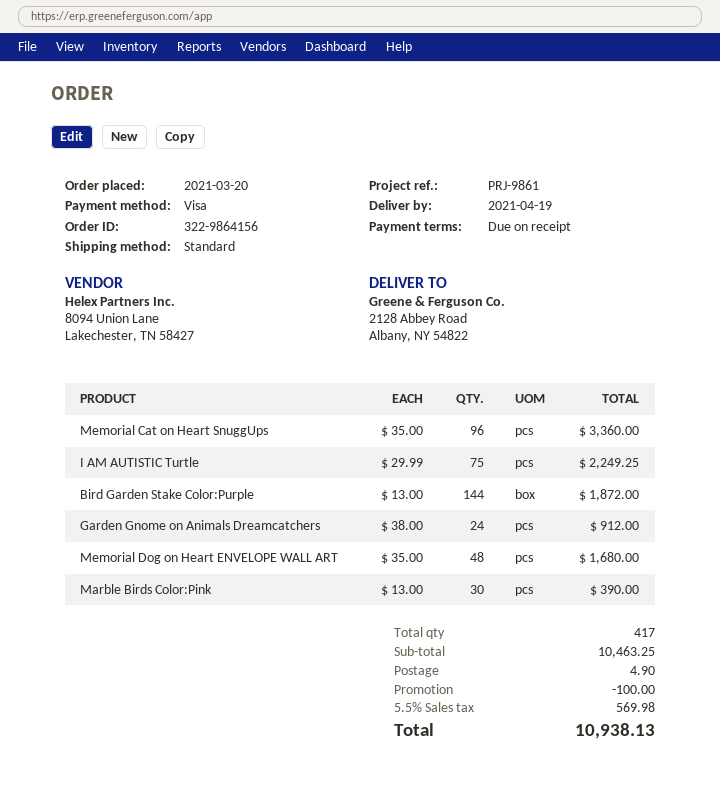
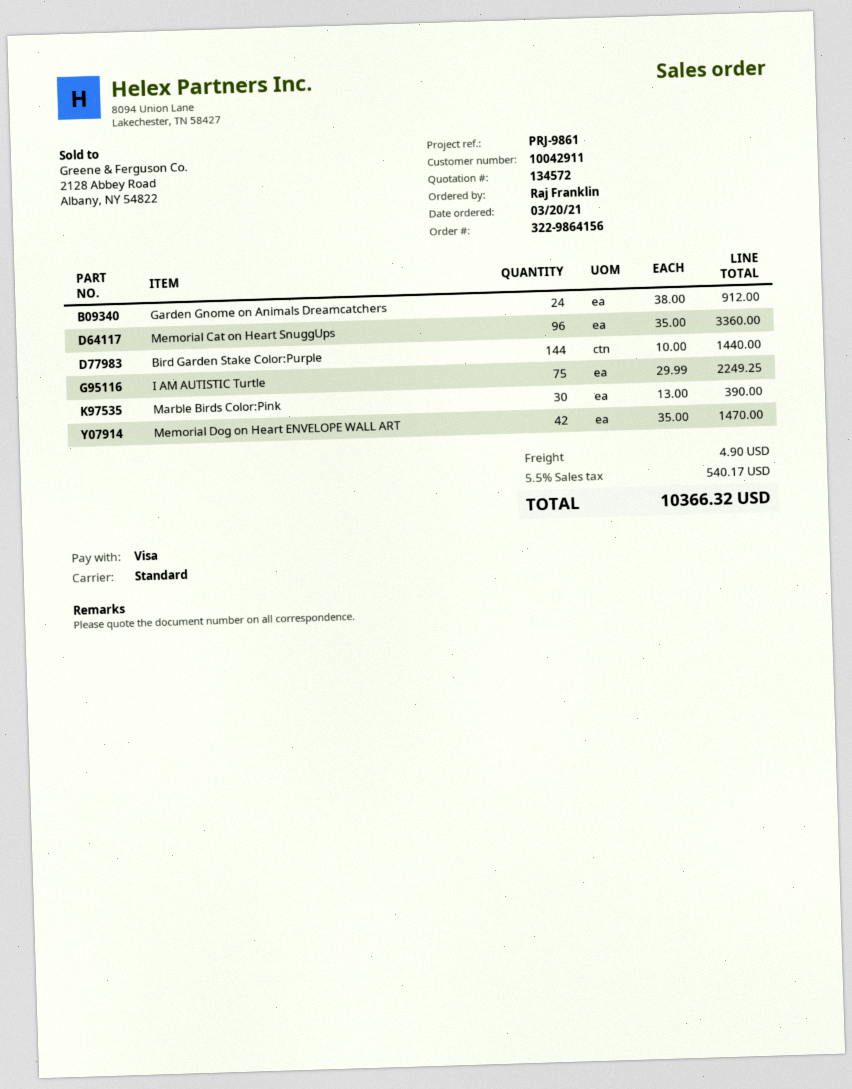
Bird Garden Stake Color:Purple: 144 x 13.00 = 1872.00 -> 144 x 10.00 = 1440.00
Memorial Dog on Heart ENVELOPE WALL ART: 48 x 35.00 = 1680.00 -> 42 x 35.00 = 1470.00
discount: 100.00 -> none
tax: 5.5% = 569.98 -> 5.5% = 540.17
total: 10938.13 -> 10366.32

